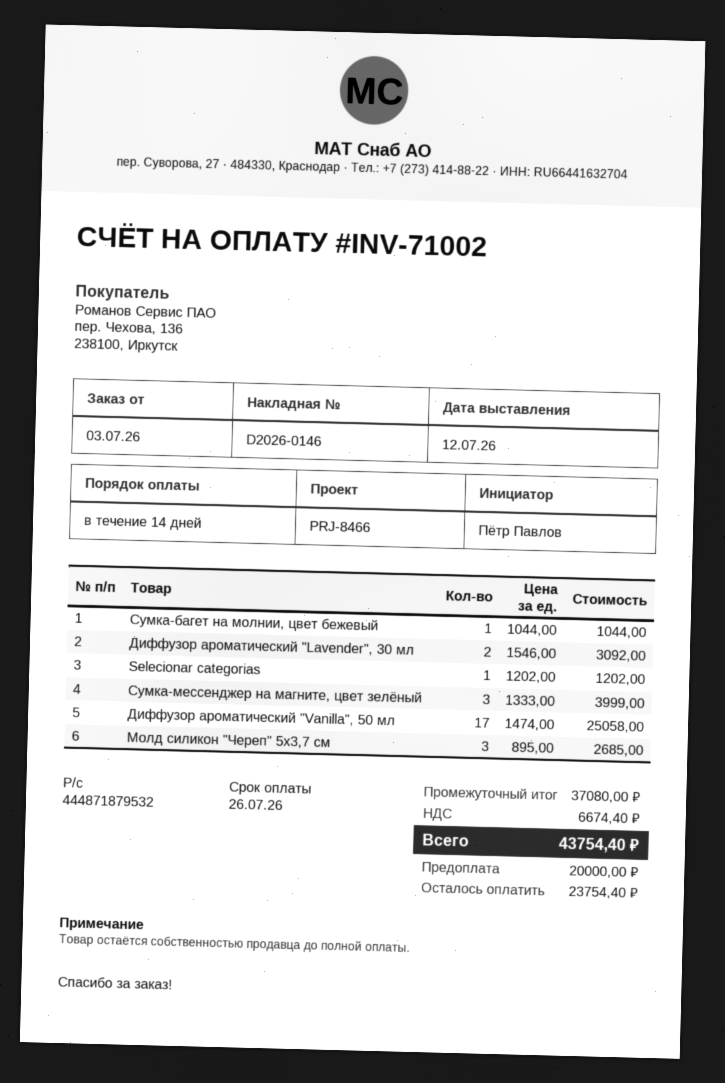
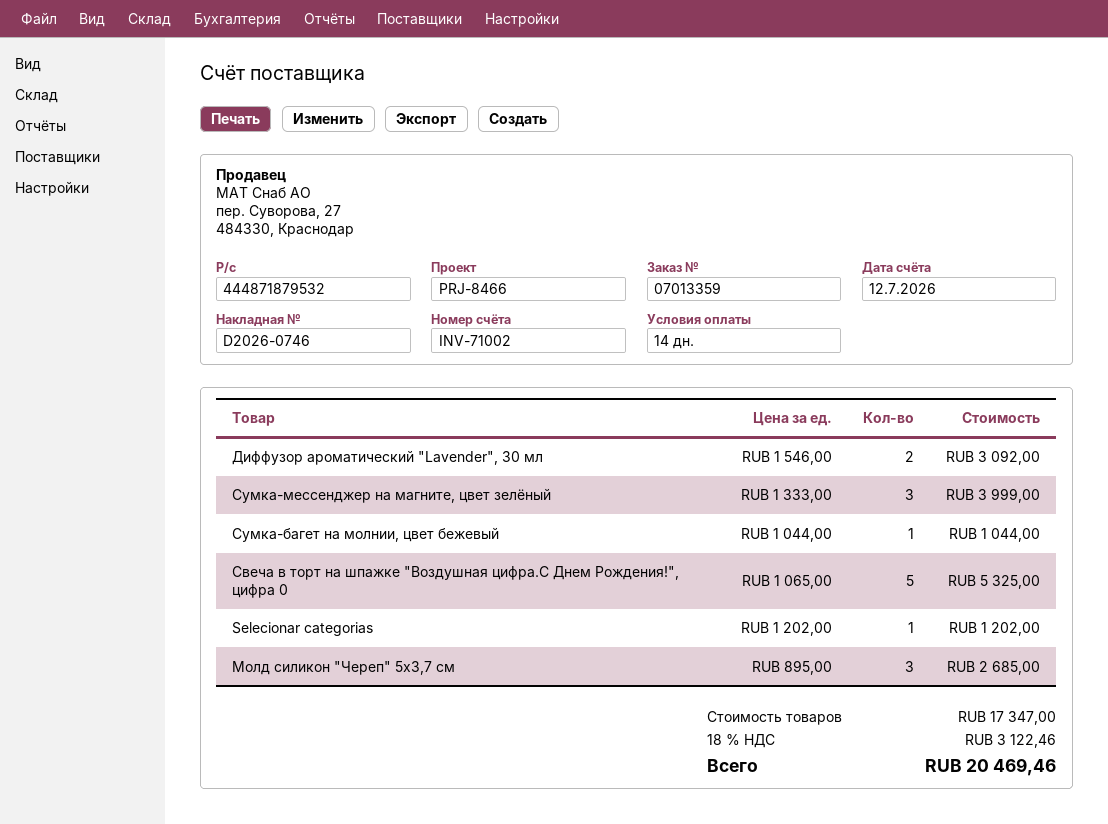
delivery note number: D2026-0146 -> D2026-0746
Диффузор ароматический "Vanilla", 50 мл: 17 x 1474.00 = 25058.00 -> none
Свеча в торт на шпажке "Воздушная цифра.С Днем Рождения!", цифра 0: none -> 5 x 1065.00 = 5325.00
subtotal: 37080.00 -> 17347.00
tax: 6674.40 -> 3122.46
total: 43754.40 -> 20469.46

